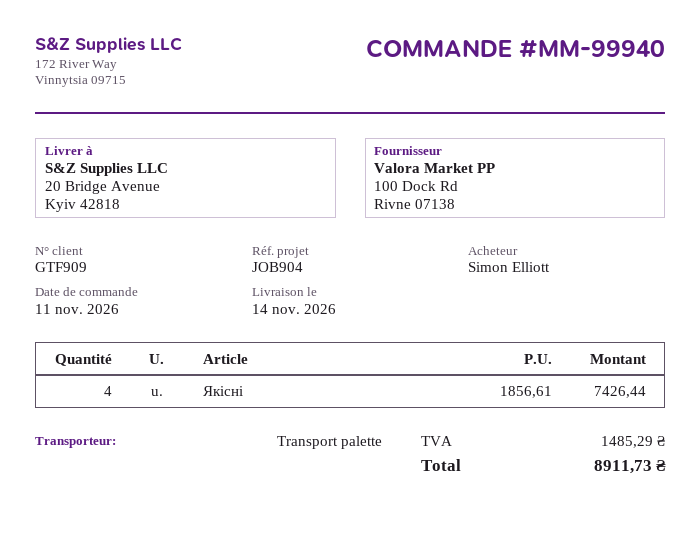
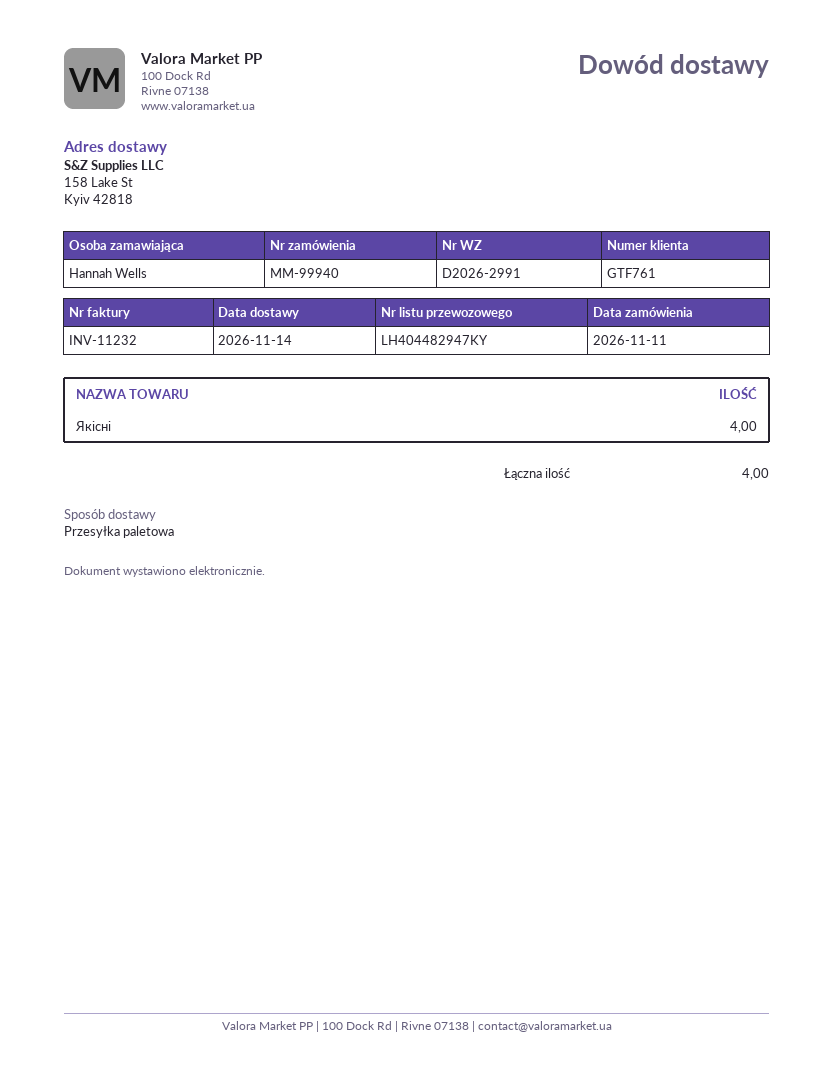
customer number: GTF909 -> GTF761
ordered by: Simon Elliott -> Hannah Wells
ship to: 20 Bridge Avenue, Kyiv 42818 -> 158 Lake St, Kyiv 42818

